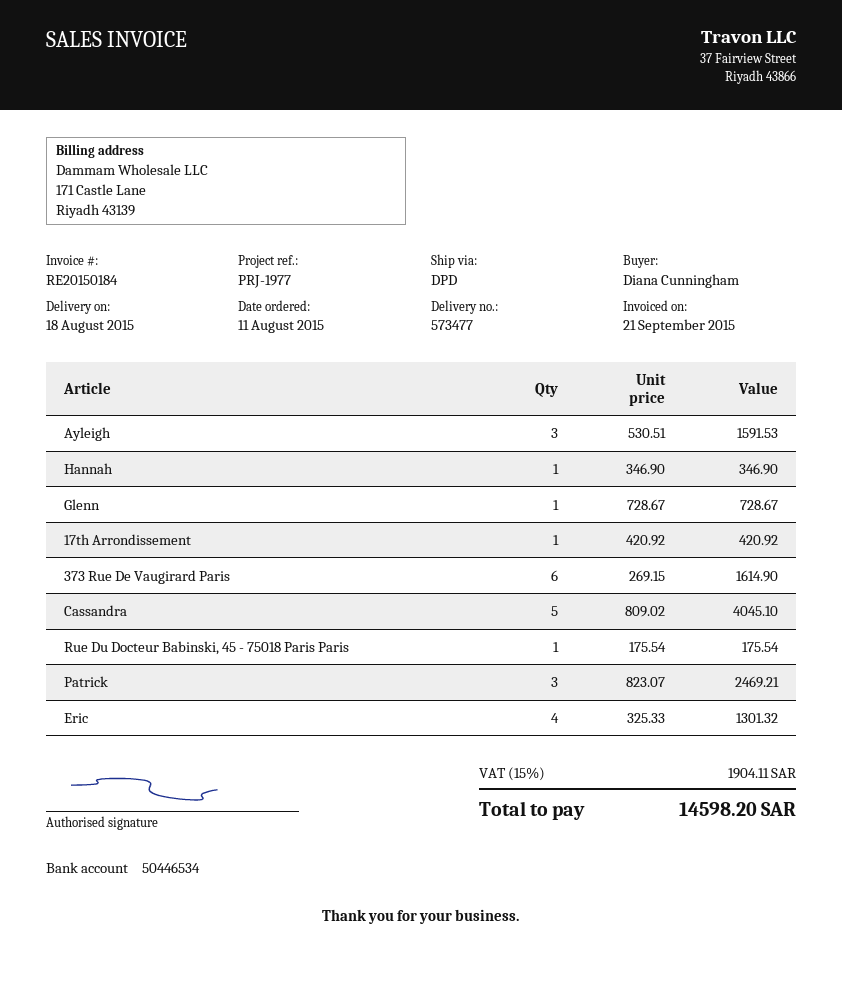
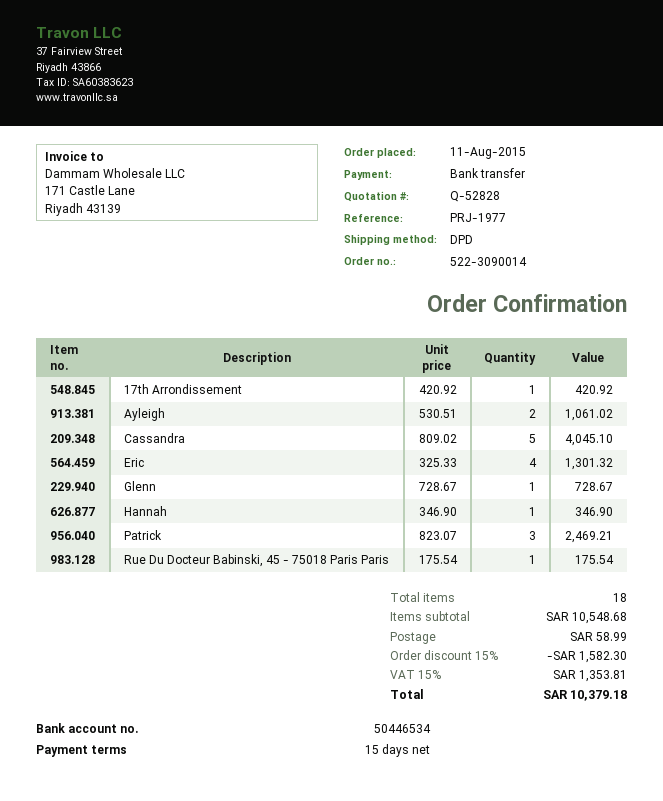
Ayleigh: 3 x 530.51 = 1591.53 -> 2 x 530.51 = 1061.02
373 Rue De Vaugirard Paris: 6 x 269.15 = 1614.90 -> none
discount: none -> 15% = 1582.30
shipping: none -> 58.99
tax: 15% = 1904.11 -> 15% = 1353.81
total: 14598.20 -> 10379.18

